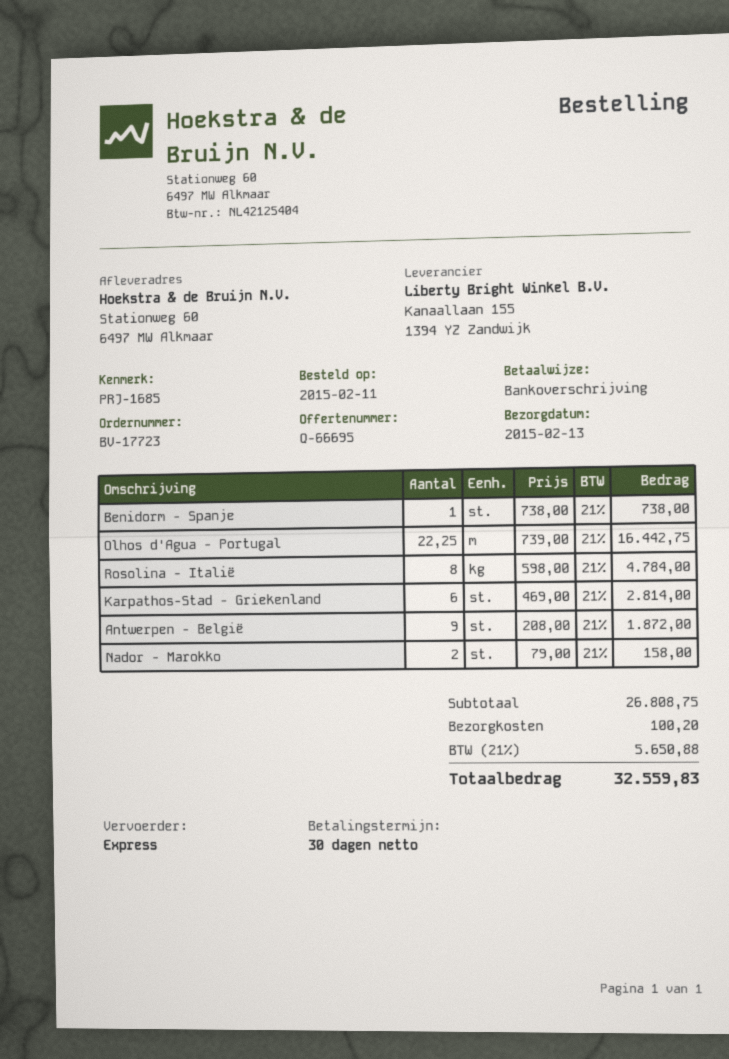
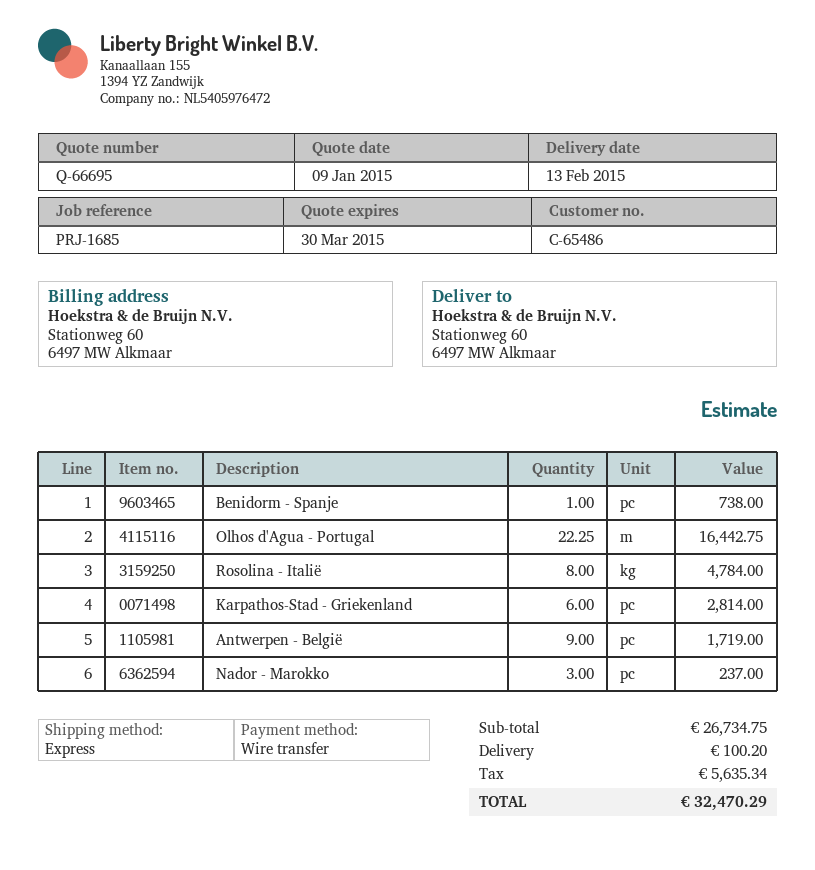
Antwerpen - België: 9 for 1872.00 -> 9 for 1719.00
Nador - Marokko: 2 for 158.00 -> 3 for 237.00
subtotal: 26808.75 -> 26734.75
tax: 5650.88 -> 5635.34
total: 32559.83 -> 32470.29

